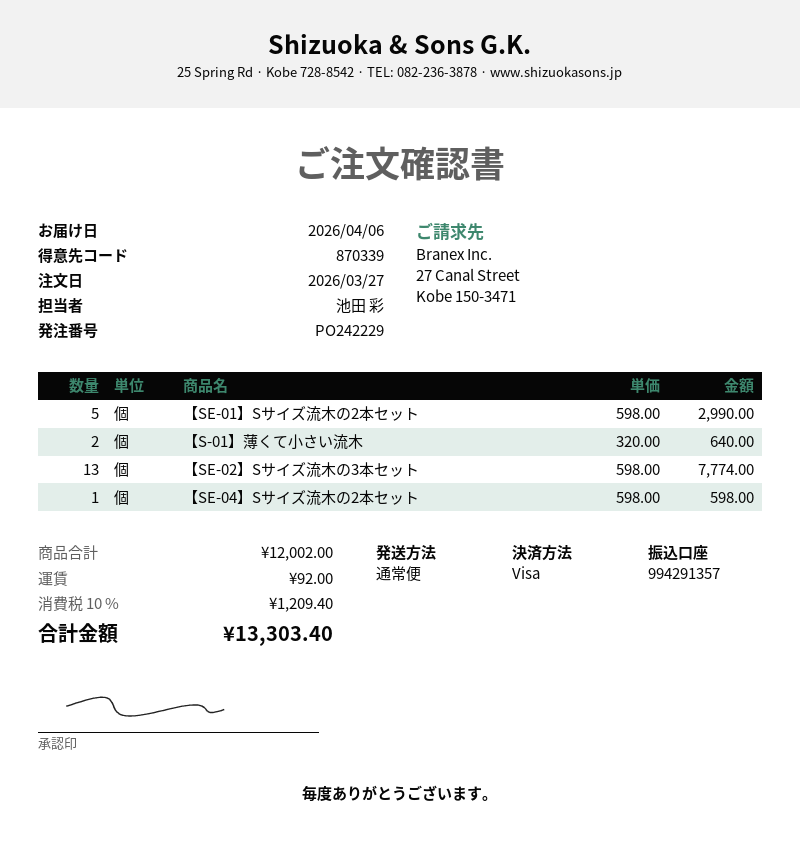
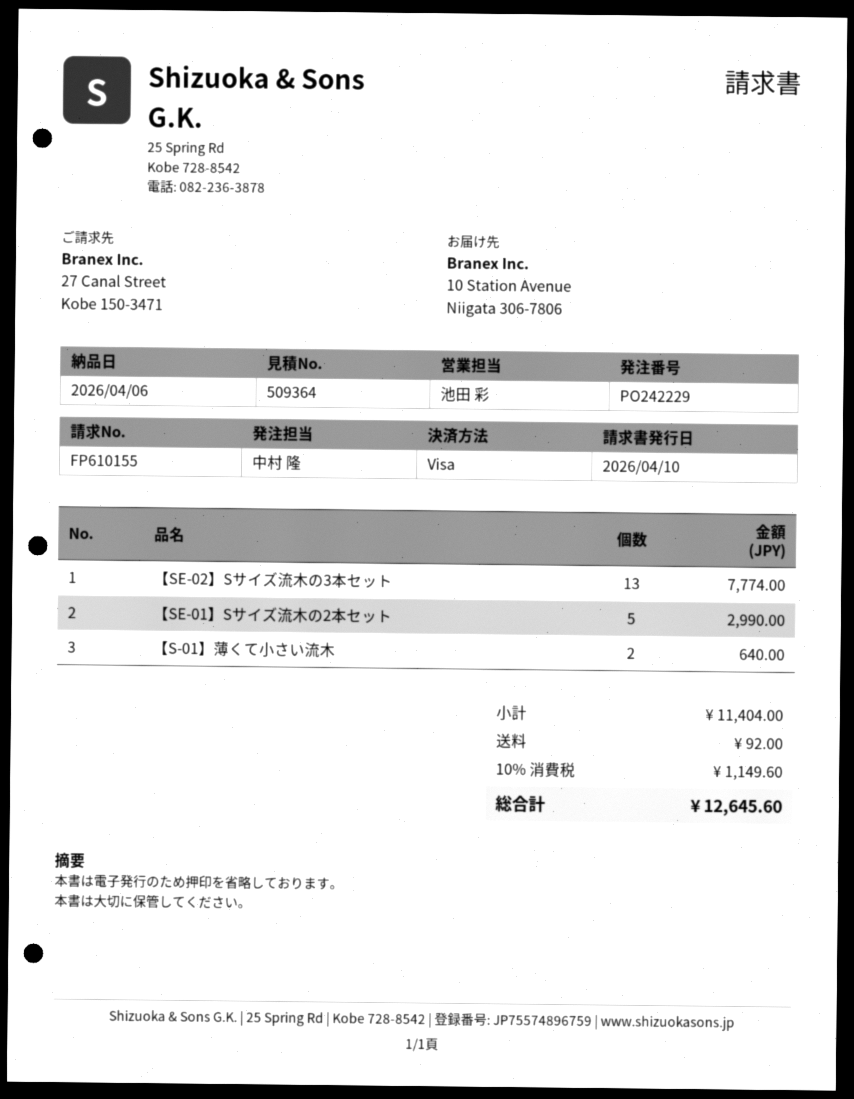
【SE-04】Sサイズ流木の2本セット: 1 for 598.00 -> none
subtotal: 12002.00 -> 11404.00
tax: 10% = 1209.40 -> 10% = 1149.60
total: 13303.40 -> 12645.60

